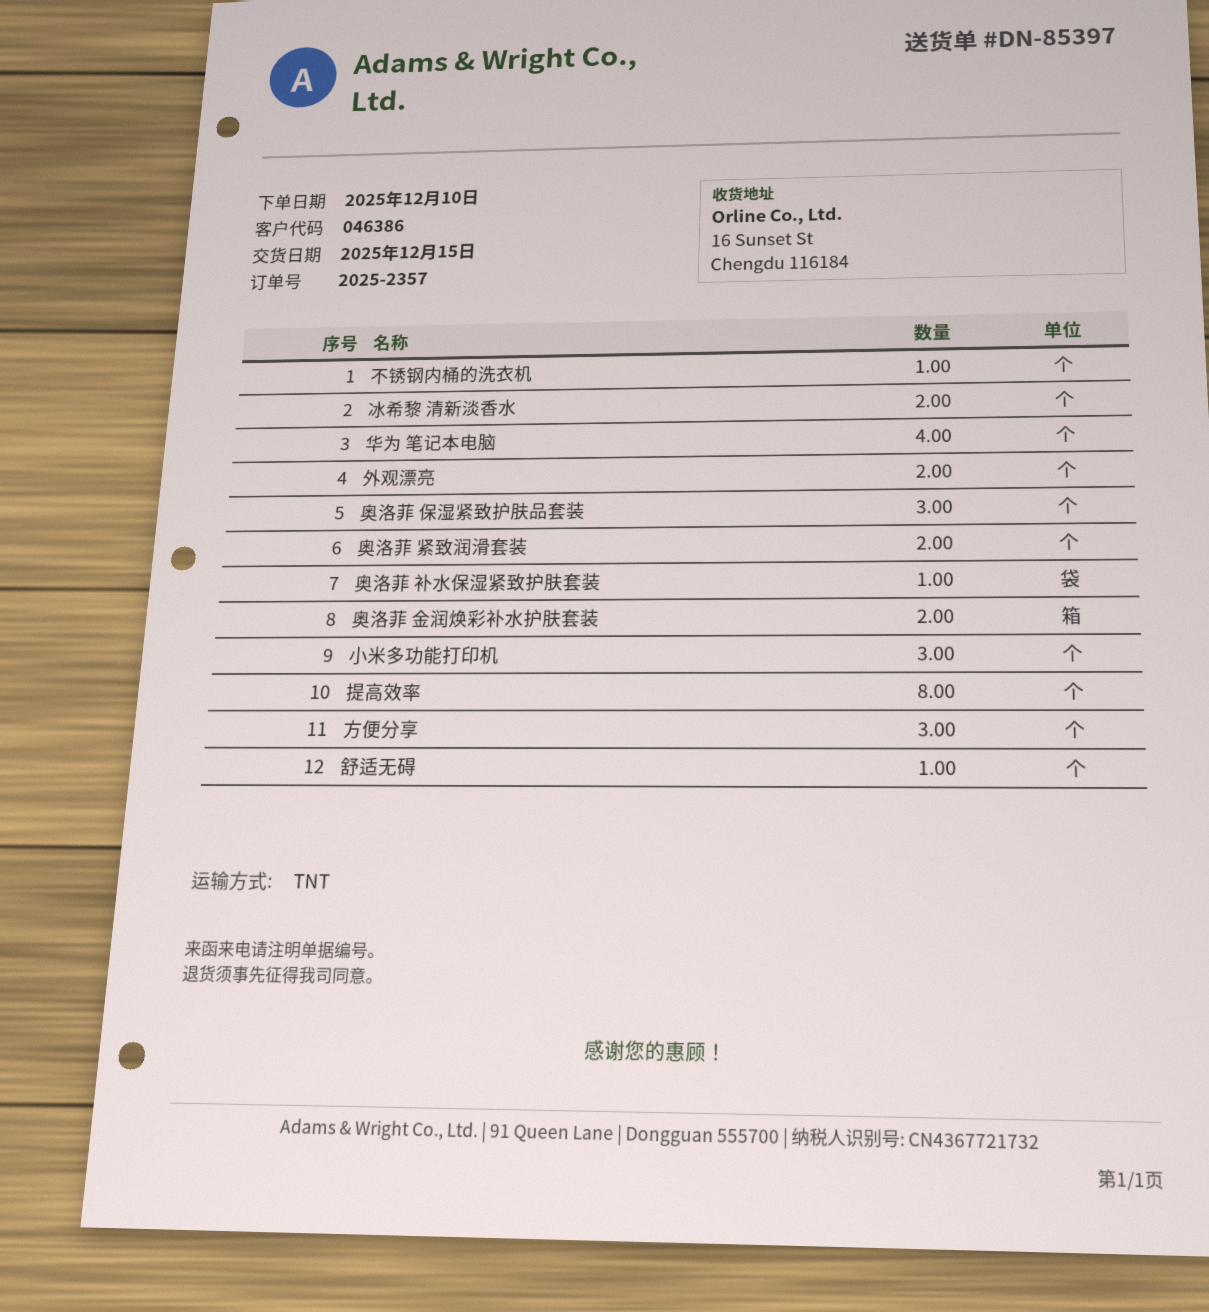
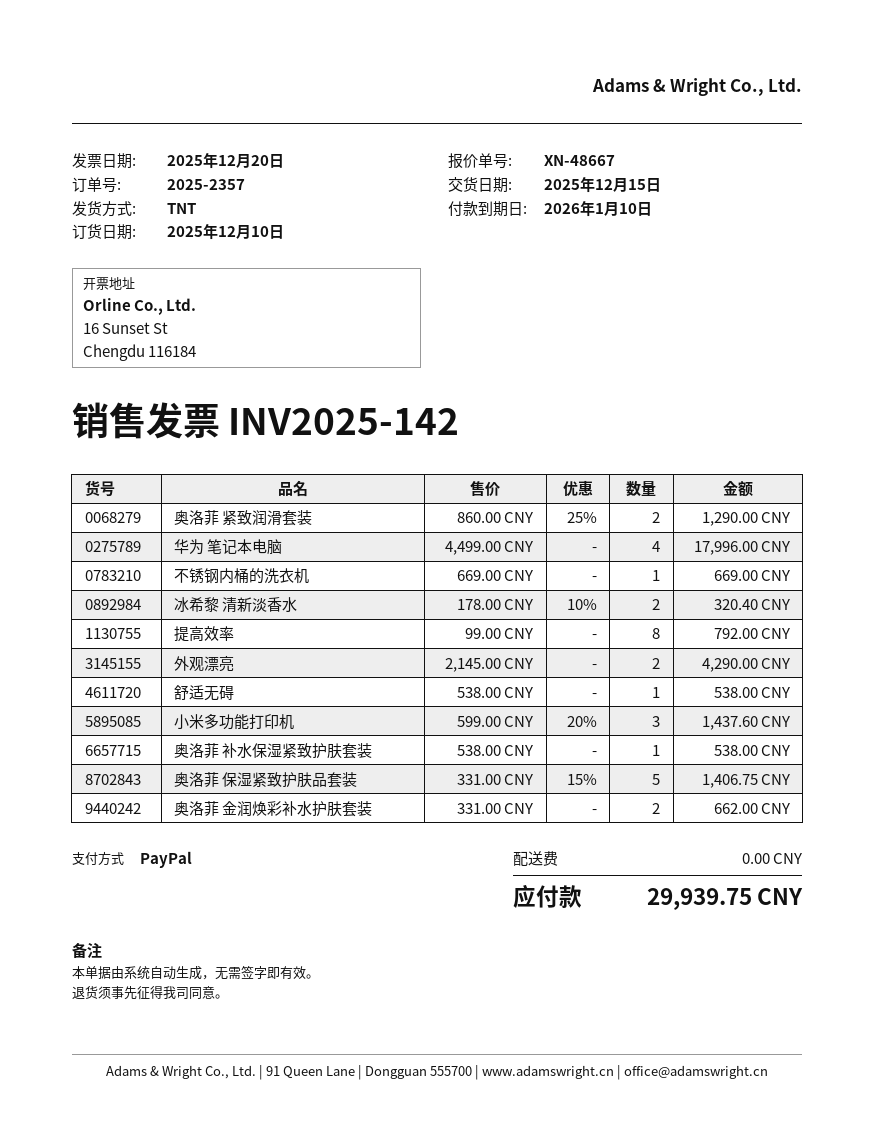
奥洛菲 保湿紧致护肤品套装: 3 -> 5
方便分享: 3 -> none

